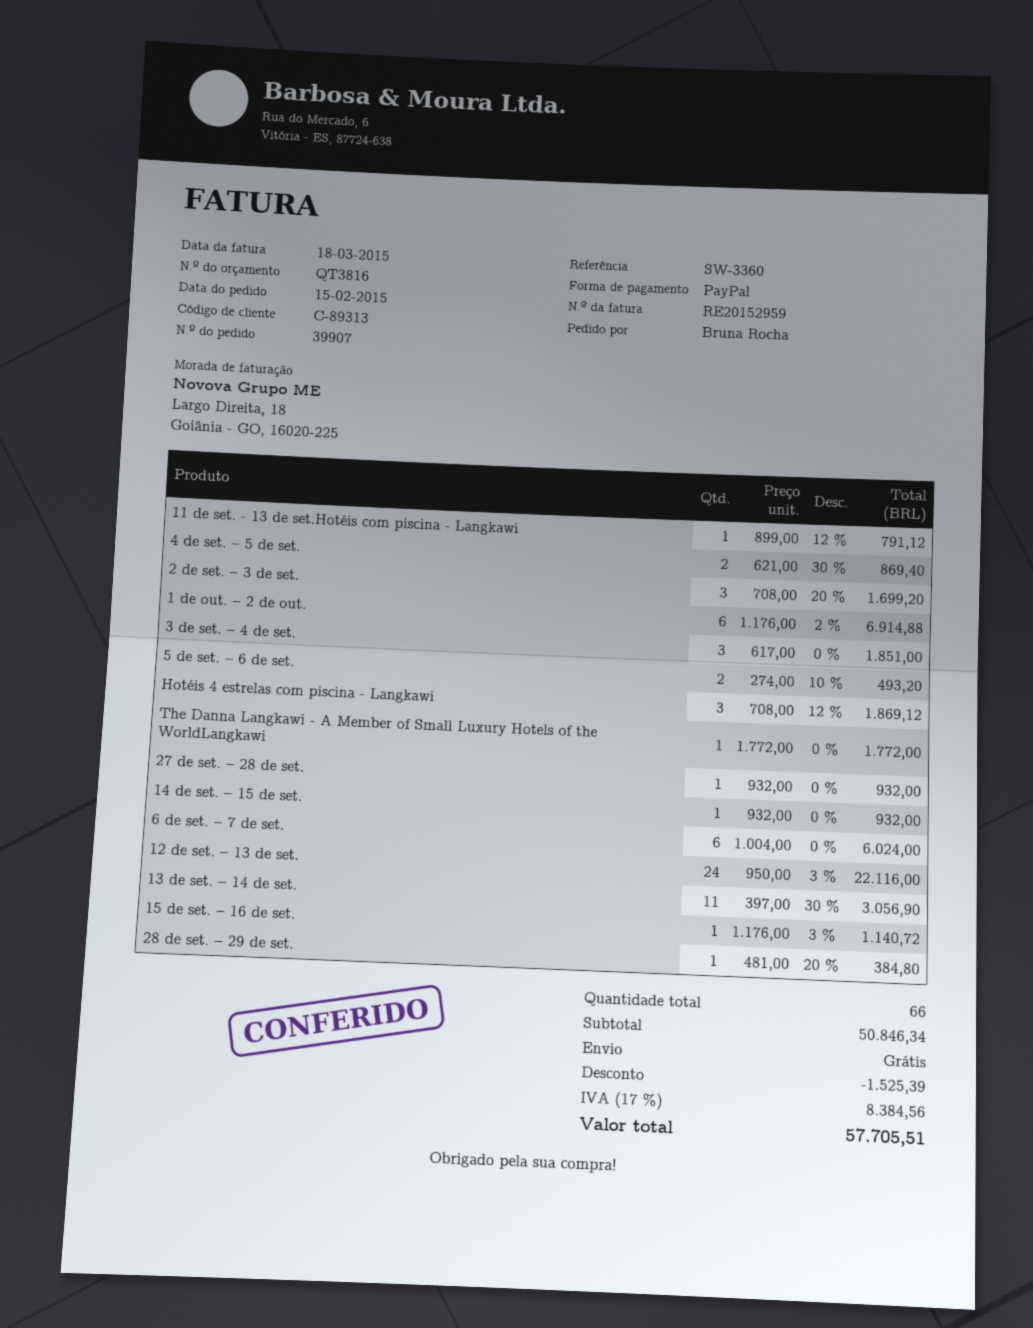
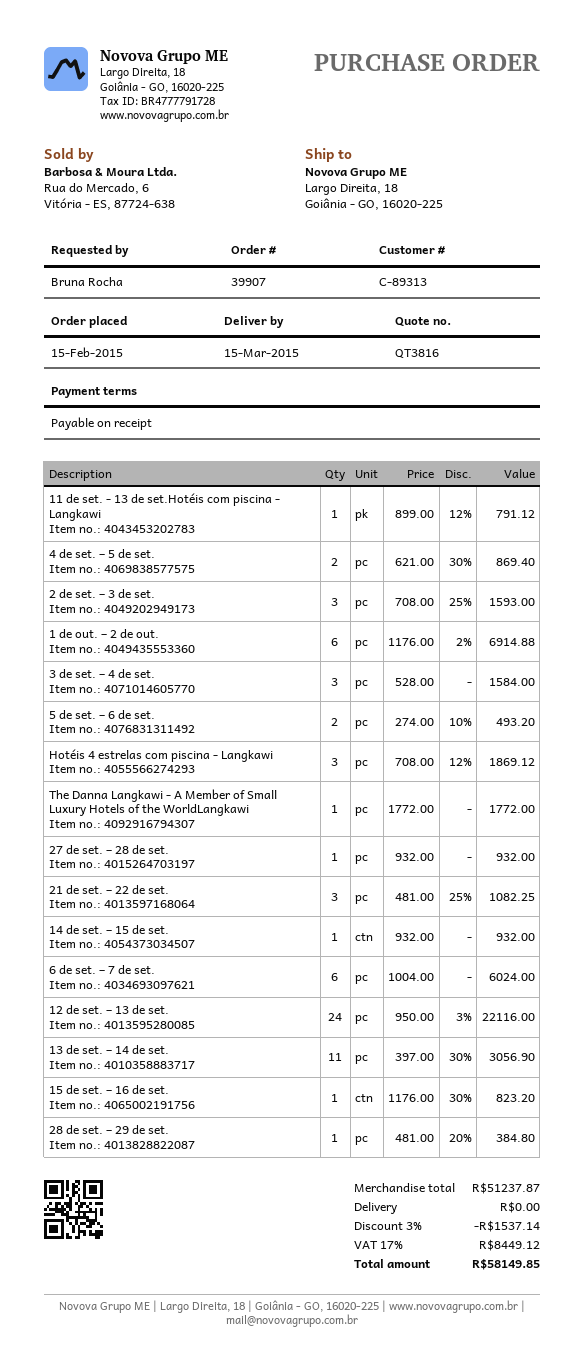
2 de set. – 3 de set.: 3 x 708.00 - 20% = 1699.20 -> 3 x 708.00 - 25% = 1593.00
3 de set. – 4 de set.: 3 x 617.00 = 1851.00 -> 3 x 528.00 = 1584.00
15 de set. – 16 de set.: 1 x 1176.00 - 3% = 1140.72 -> 1 x 1176.00 - 30% = 823.20
21 de set. – 22 de set.: none -> 3 x 481.00 - 25% = 1082.25
subtotal: 50846.34 -> 51237.87
discount: 1525.39 -> 1537.14
tax: 17% = 8384.56 -> 17% = 8449.12
total: 57705.51 -> 58149.85

